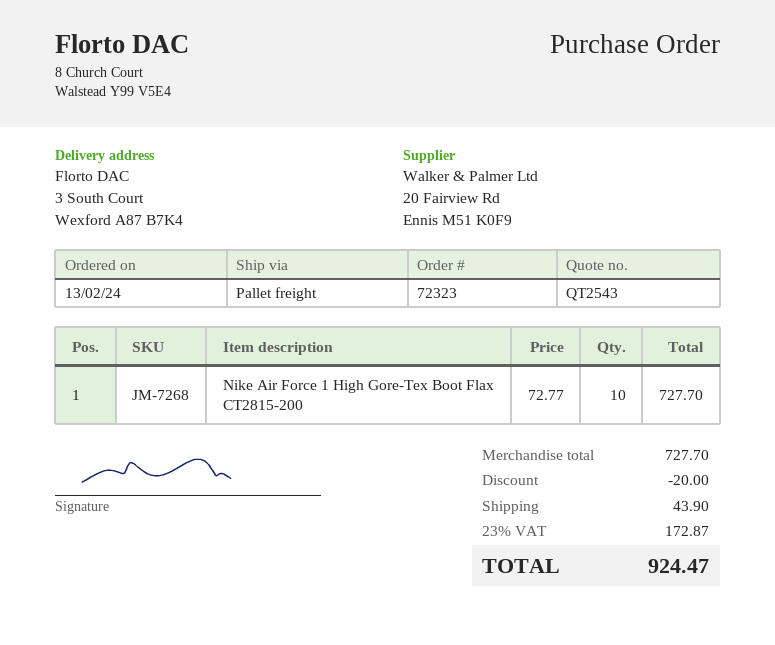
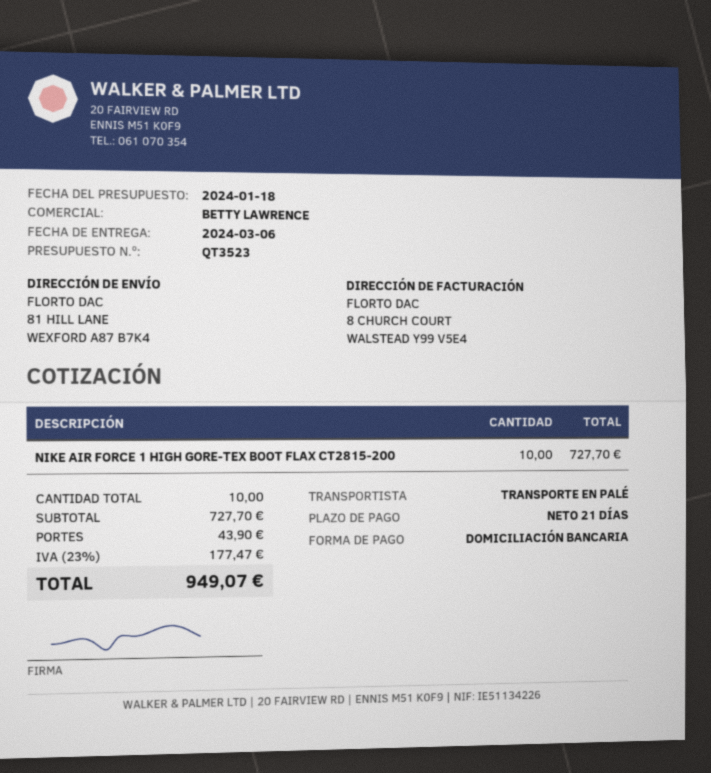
quote number: QT2543 -> QT3523
ship to: 3 South Court, Wexford A87 B7K4 -> 81 HILL LANE, WEXFORD A87 B7K4
discount: 20.00 -> none
tax: 23% = 172.87 -> 23% = 177.47
total: 924.47 -> 949.07

